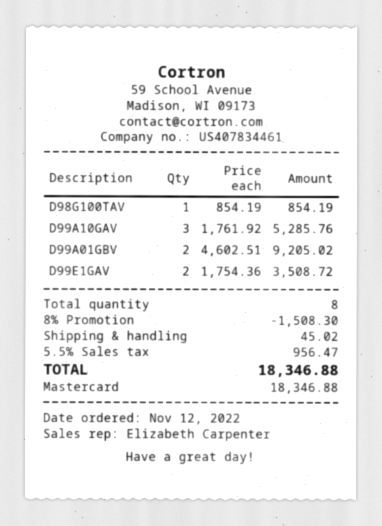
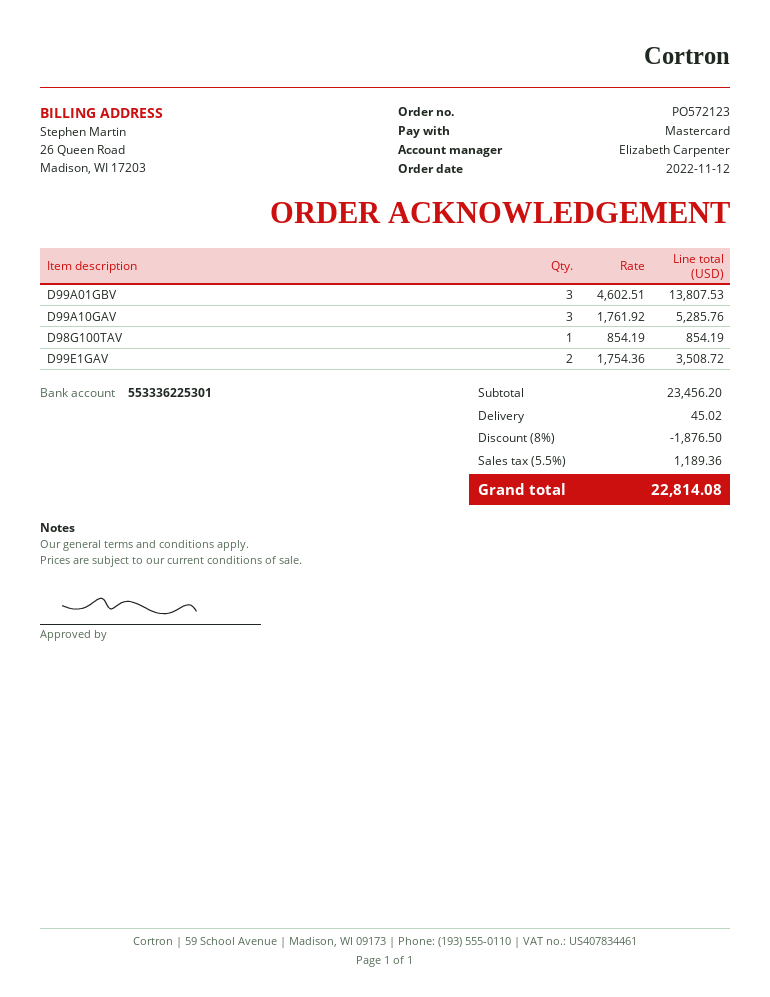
D99A01GBV: 2 x 4602.51 = 9205.02 -> 3 x 4602.51 = 13807.53
discount: 8% = 1508.30 -> 8% = 1876.50
tax: 5.5% = 956.47 -> 5.5% = 1189.36
total: 18346.88 -> 22814.08

